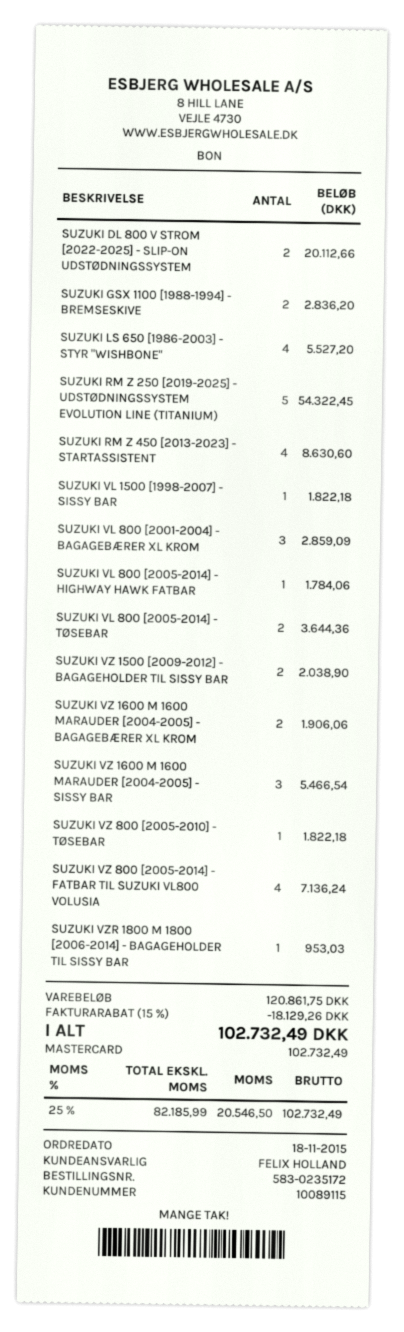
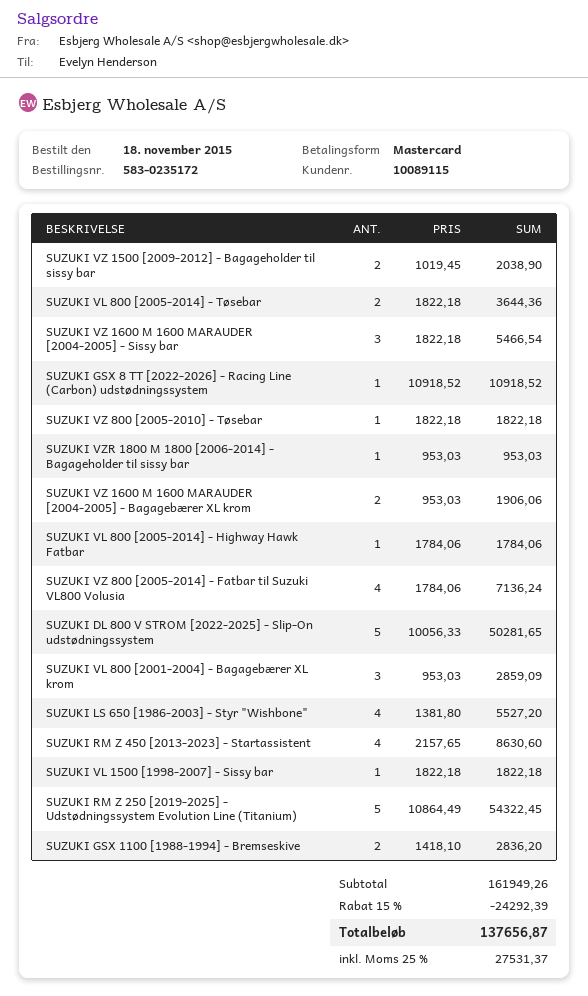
SUZUKI DL 800 V STROM [2022-2025] - SLIP-ON UDSTØDNINGSSYSTEM: 2 for 20112.66 -> 5 for 50281.65
SUZUKI GSX 8 TT [2022-2026] - Racing Line (Carbon) udstødningssystem: none -> 1 for 10918.52
subtotal: 120861.75 -> 161949.26
discount: 15% = 18129.26 -> 15% = 24292.39
tax: 25% = 20546.50 -> 25% = 27531.37
total: 102732.49 -> 137656.87

